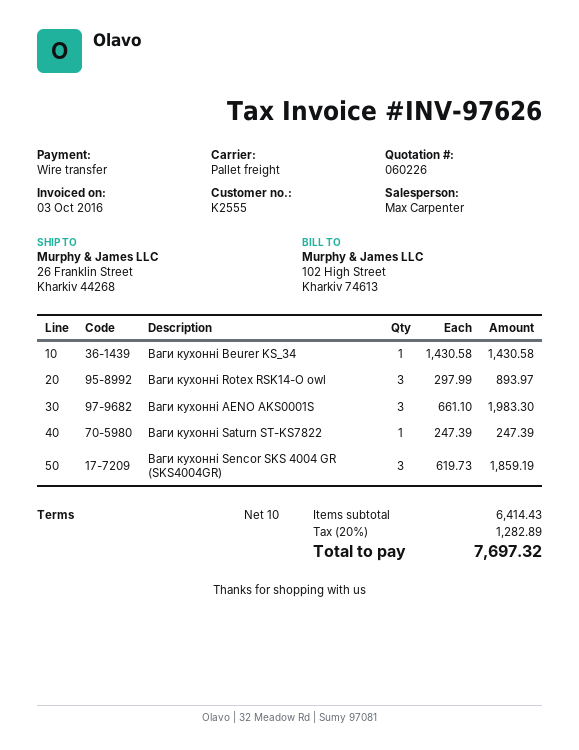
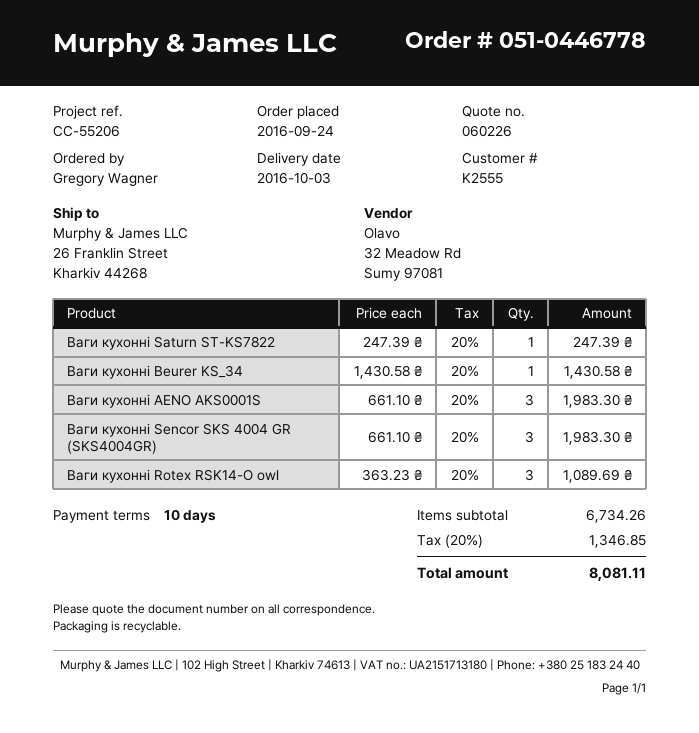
Ваги кухонні Rotex RSK14-O owl: 3 x 297.99 = 893.97 -> 3 x 363.23 = 1089.69
Ваги кухонні Sencor SKS 4004 GR (SKS4004GR): 3 x 619.73 = 1859.19 -> 3 x 661.10 = 1983.30
subtotal: 6414.43 -> 6734.26
tax: 20% = 1282.89 -> 20% = 1346.85
total: 7697.32 -> 8081.11

